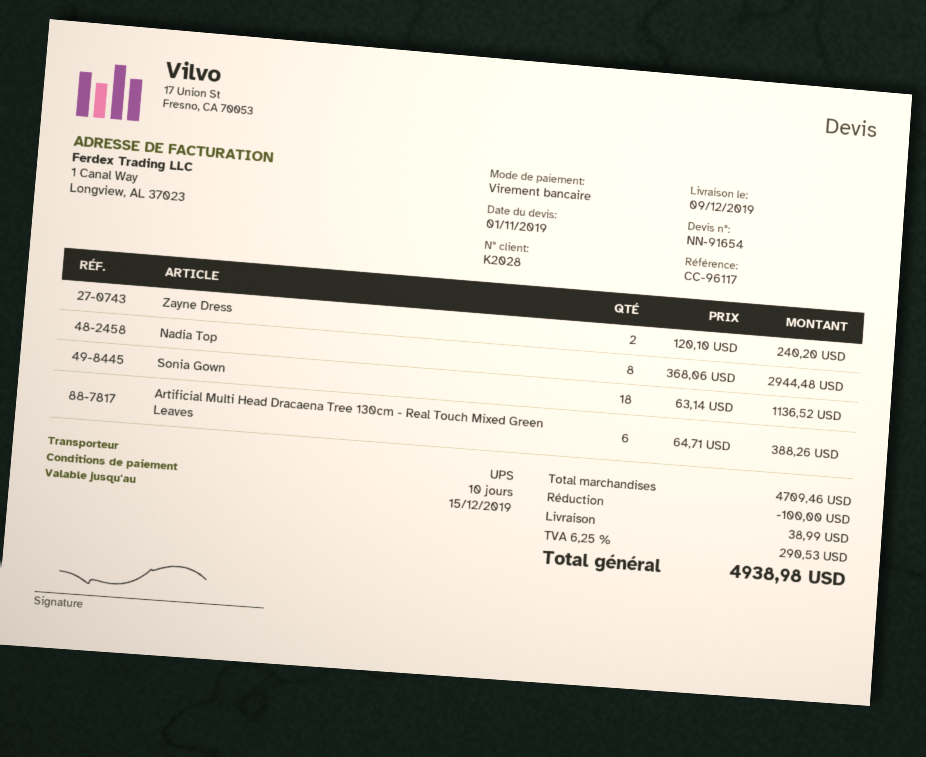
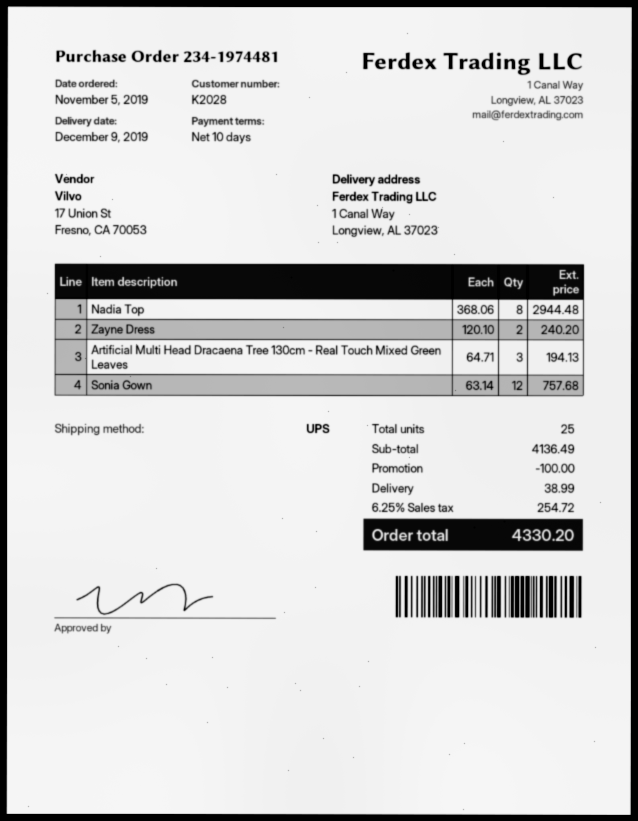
Sonia Gown: 18 x 63.14 = 1136.52 -> 12 x 63.14 = 757.68
Artificial Multi Head Dracaena Tree 130cm - Real Touch Mixed Green Leaves: 6 x 64.71 = 388.26 -> 3 x 64.71 = 194.13
subtotal: 4709.46 -> 4136.49
tax: 6.25% = 290.53 -> 6.25% = 254.72
total: 4938.98 -> 4330.20

